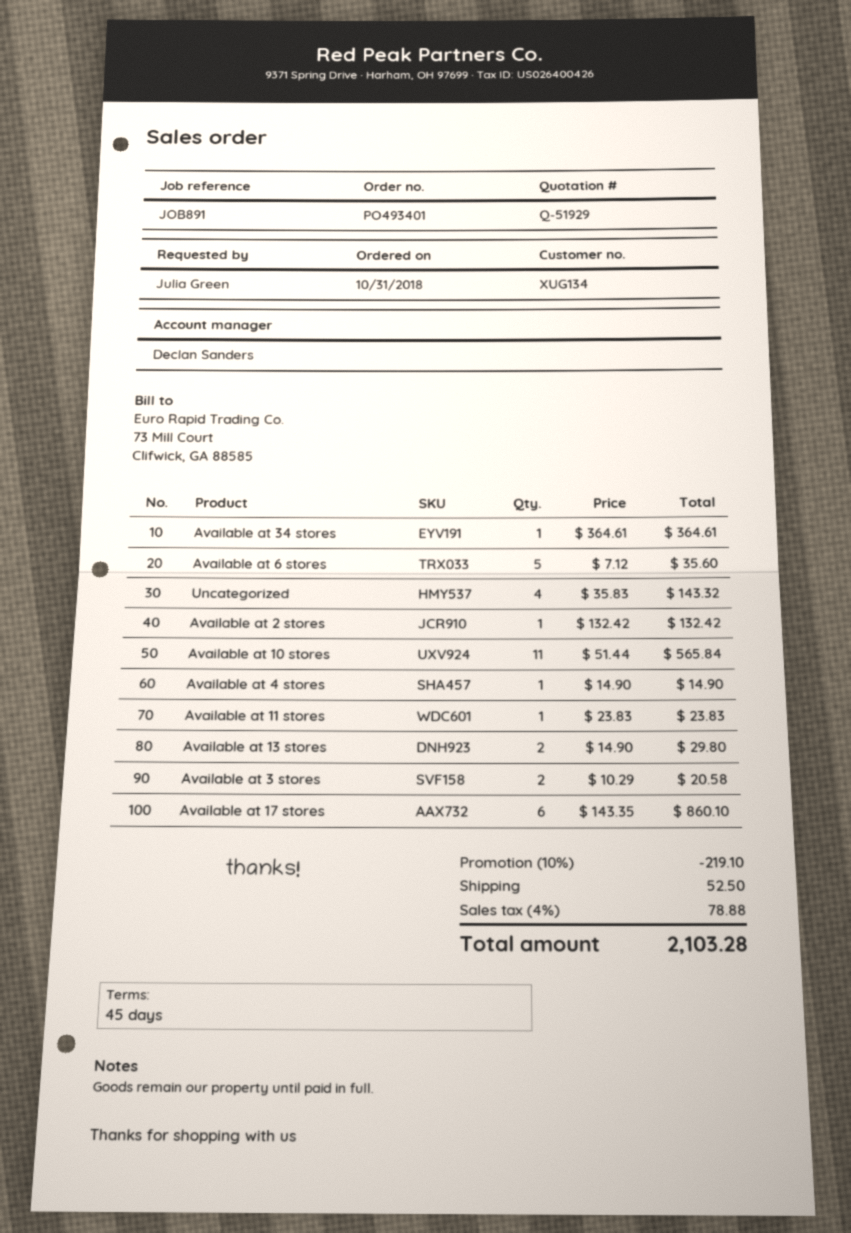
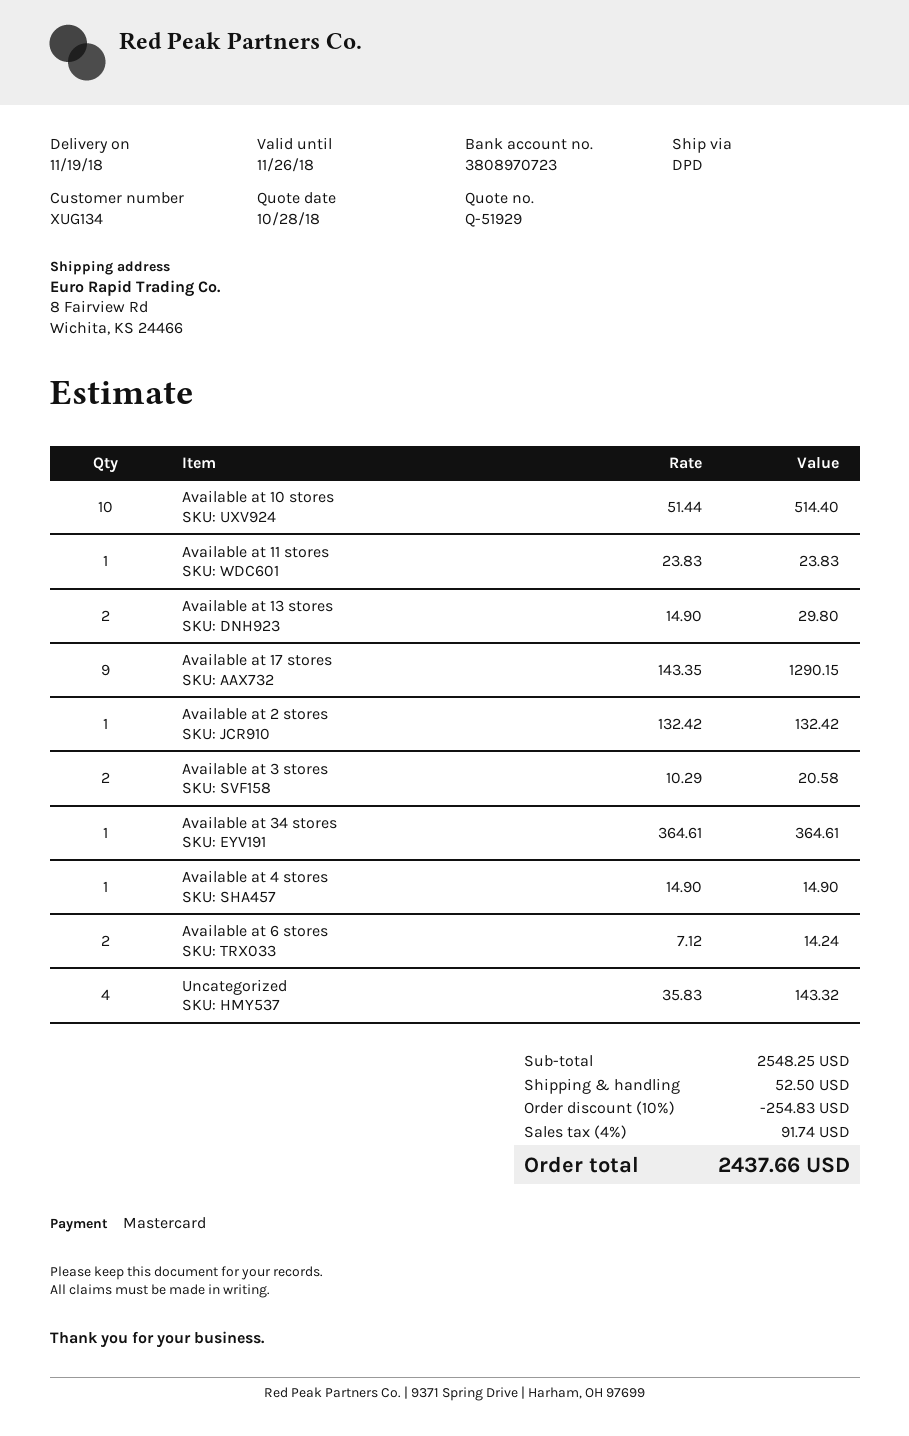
Available at 6 stores: 5 x 7.12 = 35.60 -> 2 x 7.12 = 14.24
Available at 10 stores: 11 x 51.44 = 565.84 -> 10 x 51.44 = 514.40
Available at 17 stores: 6 x 143.35 = 860.10 -> 9 x 143.35 = 1290.15
discount: 10% = 219.10 -> 10% = 254.83
tax: 4% = 78.88 -> 4% = 91.74
total: 2103.28 -> 2437.66

